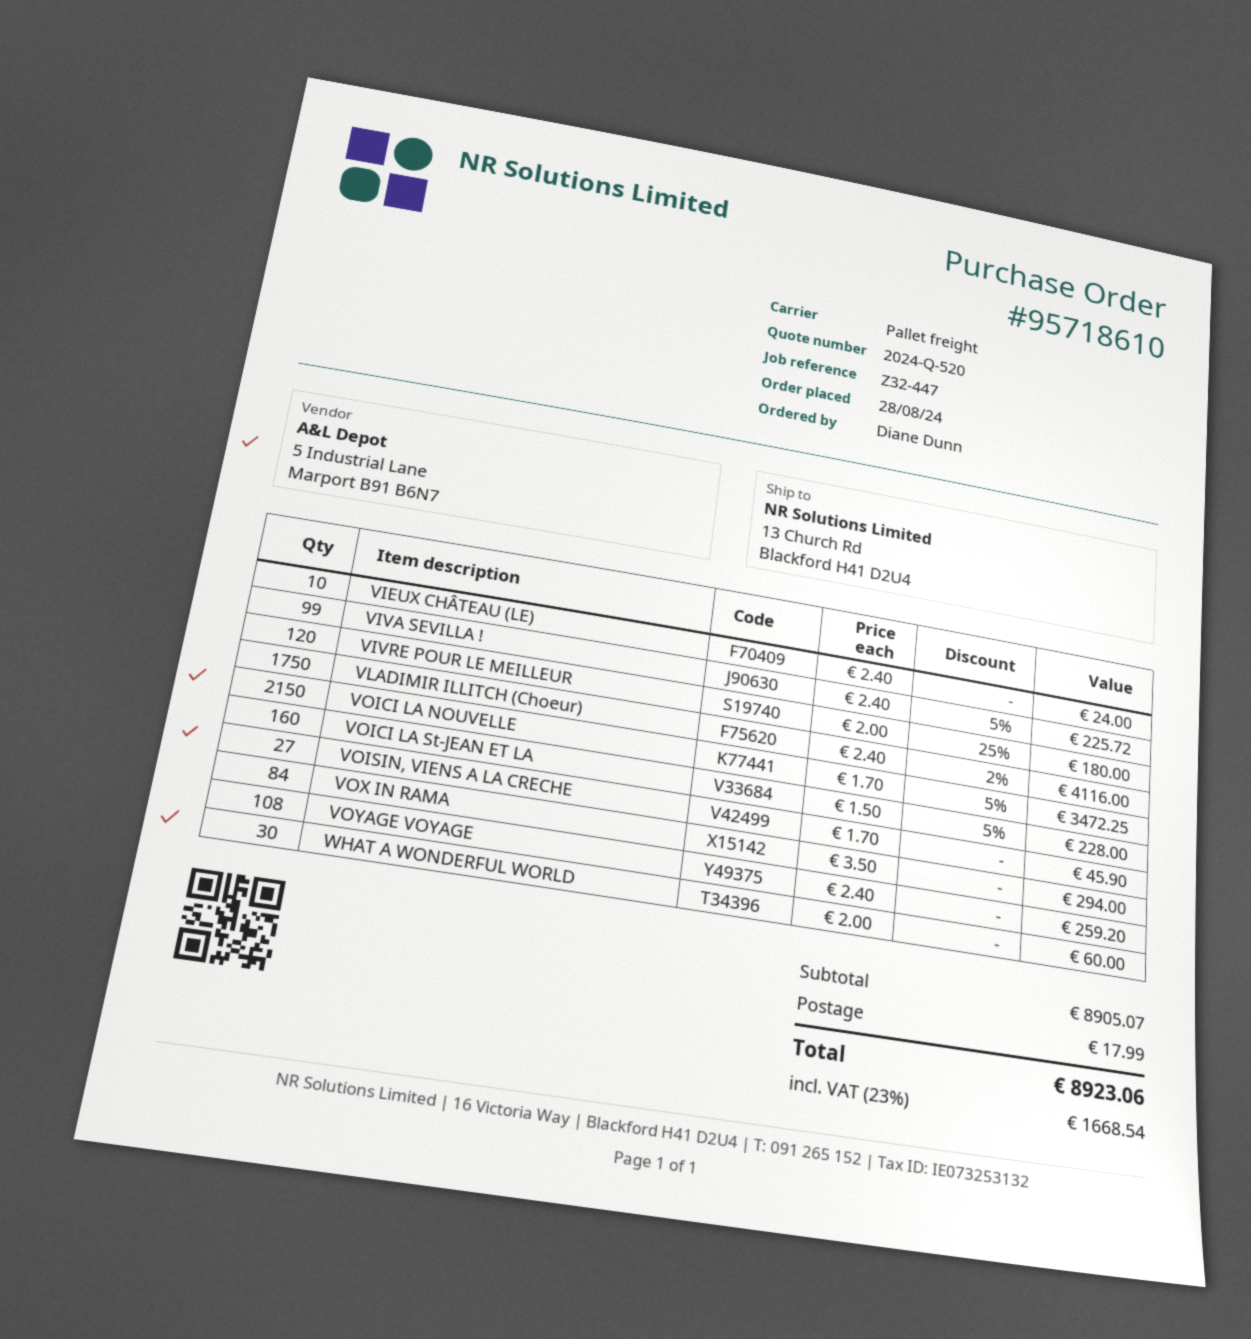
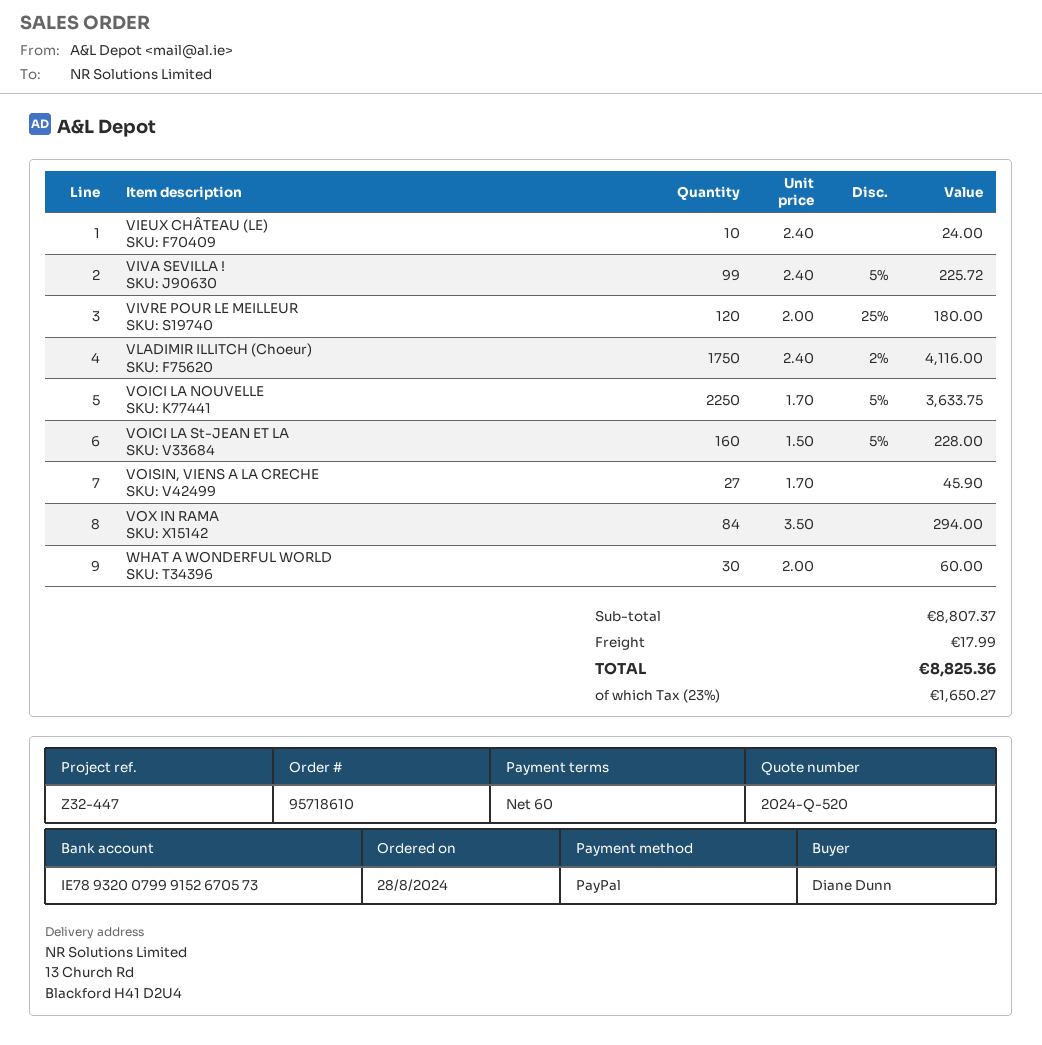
VOICI LA NOUVELLE: 2150 x 1.70 - 5% = 3472.25 -> 2250 x 1.70 - 5% = 3633.75
VOYAGE VOYAGE: 108 x 2.40 = 259.20 -> none
subtotal: 8905.07 -> 8807.37
tax: 23% = 1668.54 -> 23% = 1650.27
total: 8923.06 -> 8825.36

